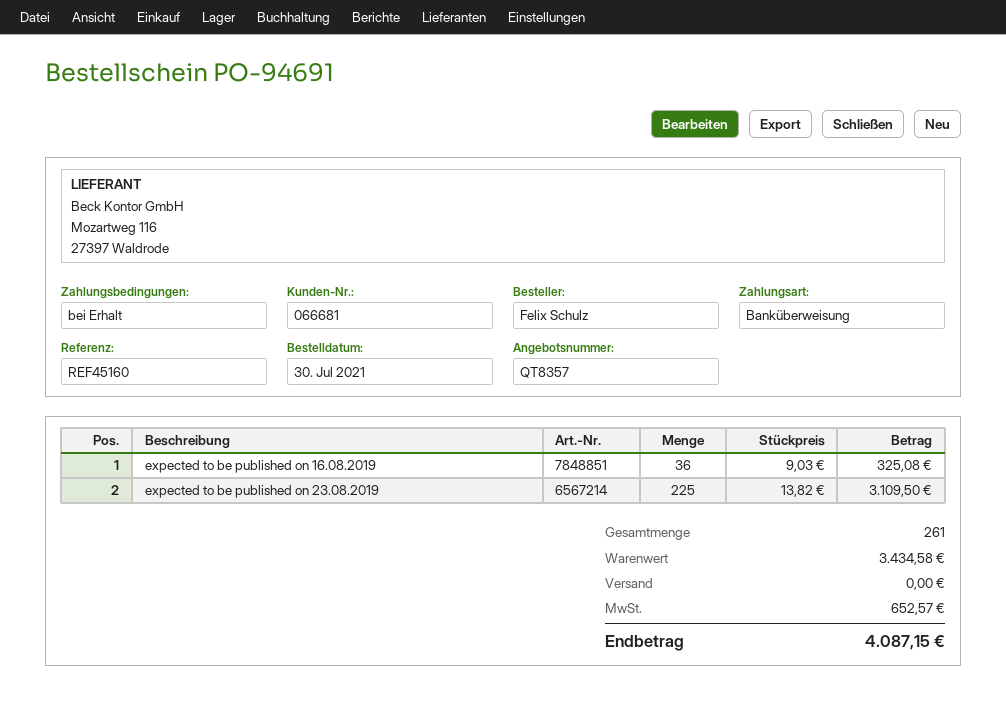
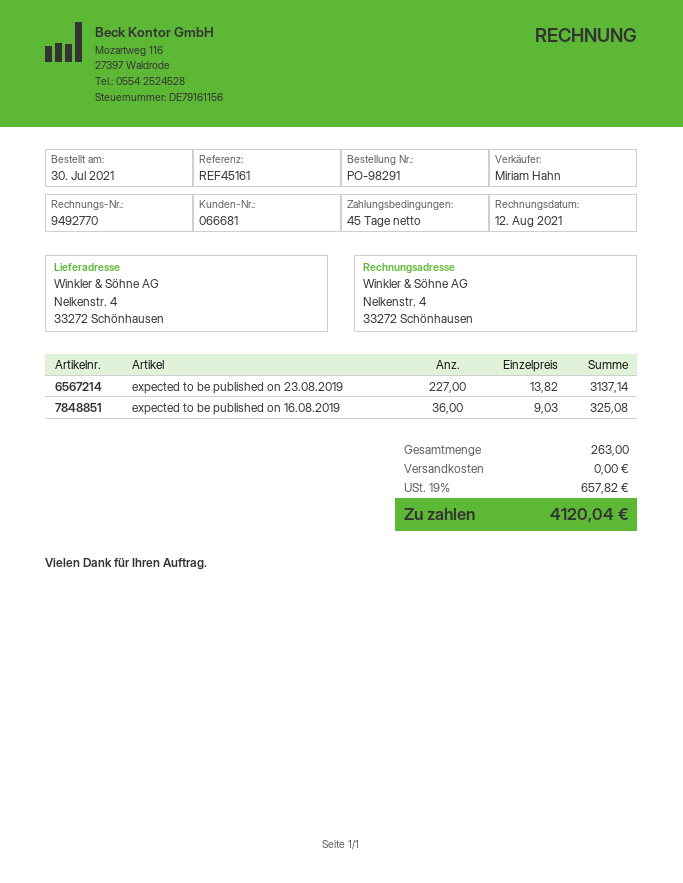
order number: PO-94691 -> PO-98291
payment terms: on receipt -> 45 days
reference: REF45160 -> REF45161
expected to be published on 23.08.2019: 225 x 13.82 = 3109.50 -> 227 x 13.82 = 3137.14
total quantity: 261 -> 263
tax: 652.57 -> 657.82
total: 4087.15 -> 4120.04

